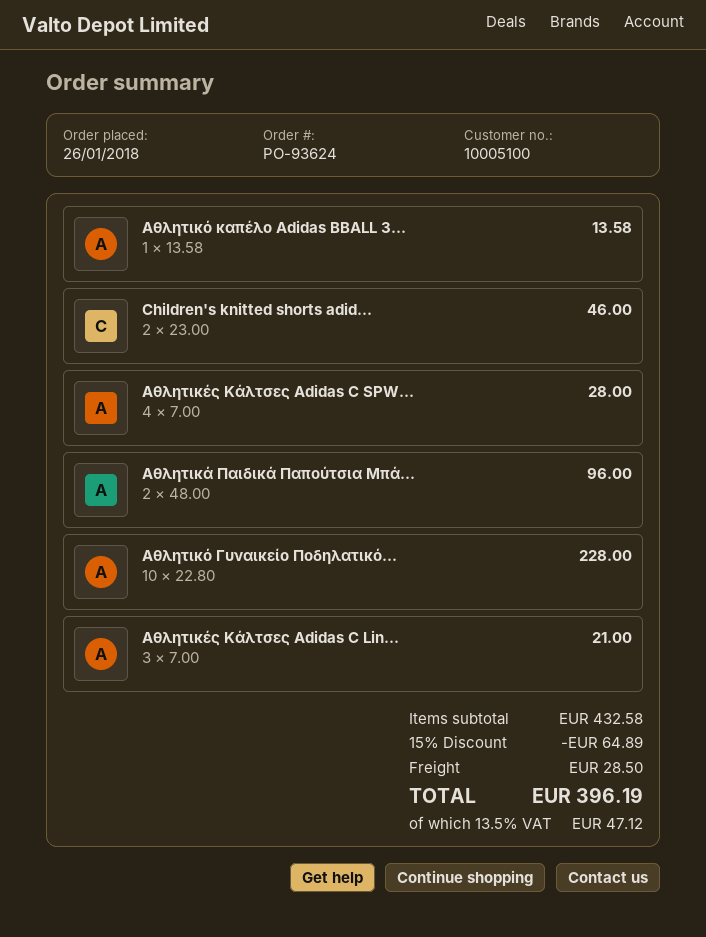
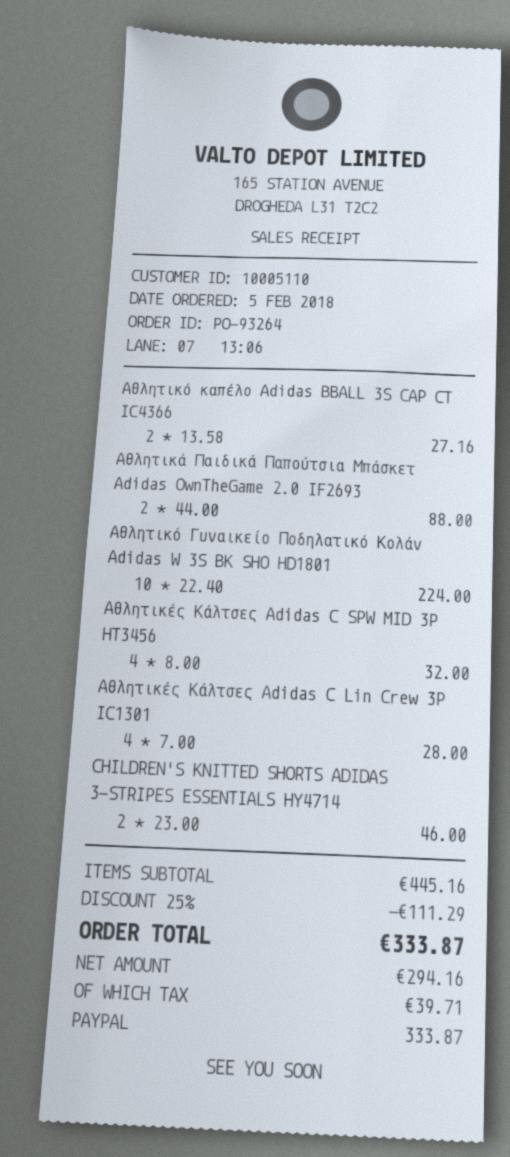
order number: PO-93624 -> PO-93264
order date: 2018-01-26 -> 2018-02-05
customer number: 10005100 -> 10005110
Αθλητικό καπέλο Adidas BBALL 3...: 1 x 13.58 = 13.58 -> 2 x 13.58 = 27.16
Αθλητικές Κάλτσες Adidas C SPW...: 4 x 7.00 = 28.00 -> 4 x 8.00 = 32.00
Αθλητικά Παιδικά Παπούτσια Μπά...: 2 x 48.00 = 96.00 -> 2 x 44.00 = 88.00
Αθλητικό Γυναικείο Ποδηλατικό...: 10 x 22.80 = 228.00 -> 10 x 22.40 = 224.00
Αθλητικές Κάλτσες Adidas C Lin...: 3 x 7.00 = 21.00 -> 4 x 7.00 = 28.00
subtotal: 432.58 -> 445.16
discount: 15% = 64.89 -> 25% = 111.29
shipping: 28.50 -> none
tax: 47.12 -> 39.71
total: 396.19 -> 333.87

